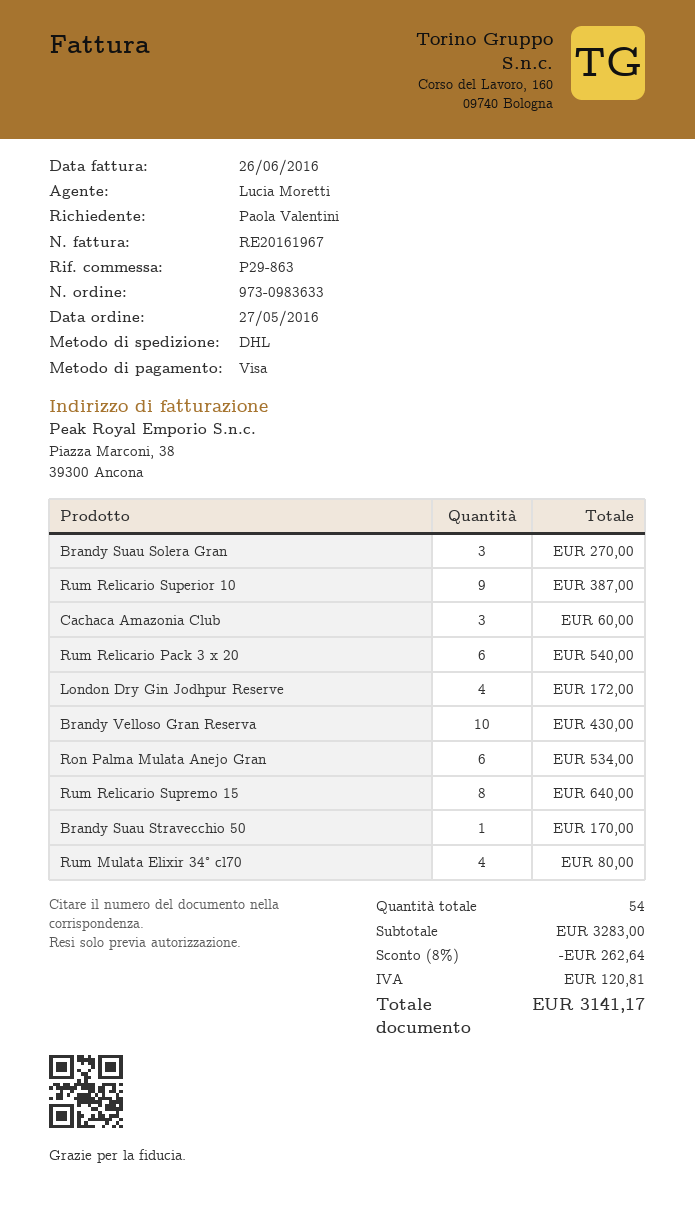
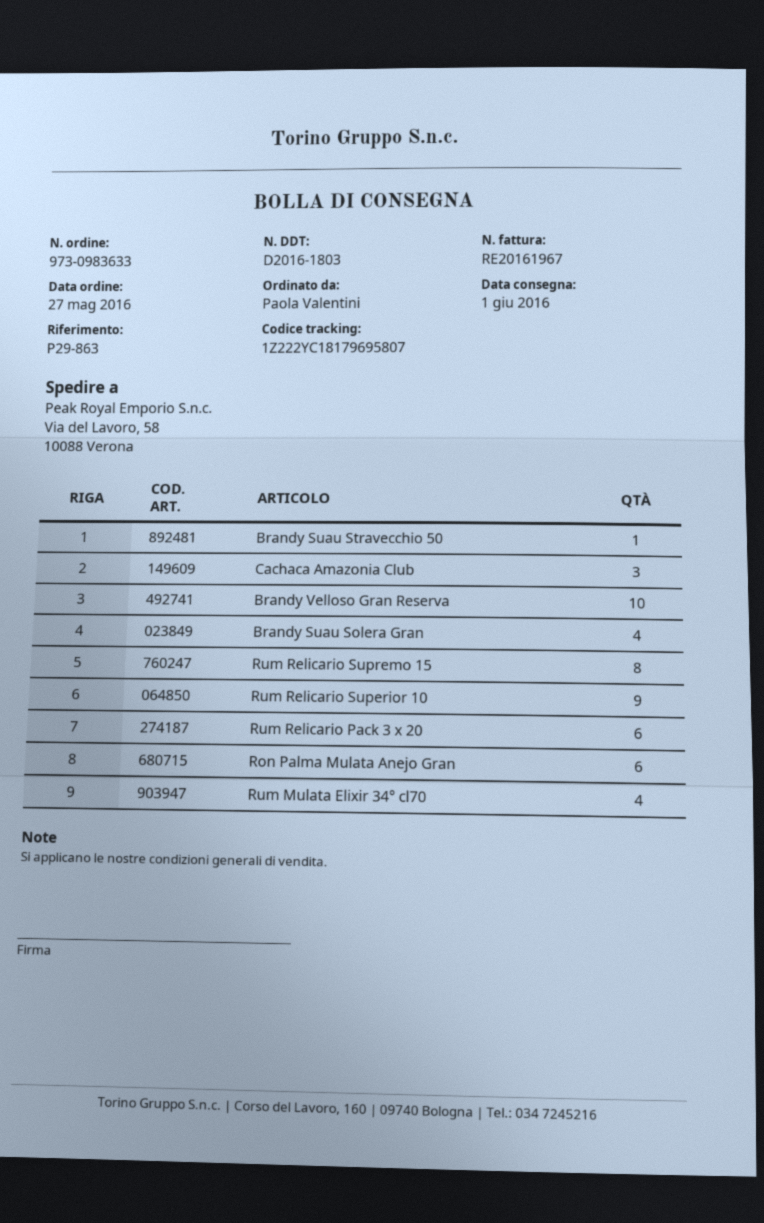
Brandy Suau Solera Gran: 3 -> 4
London Dry Gin Jodhpur Reserve: 4 -> none

